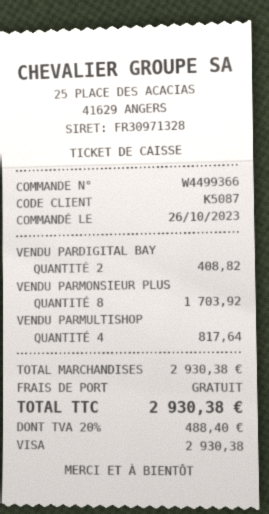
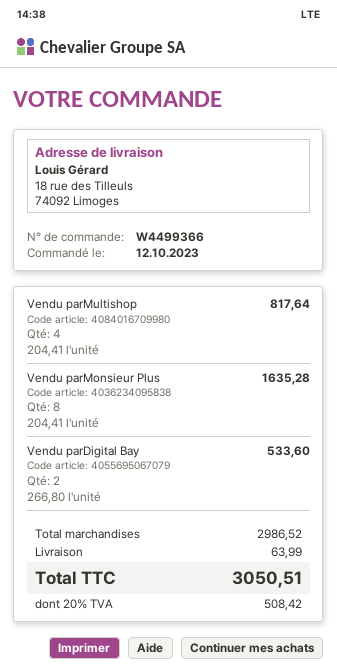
order date: 2023-10-26 -> 2023-10-12
VENDU PARDIGITAL BAY: 2 for 408.82 -> 2 for 533.60
VENDU PARMONSIEUR PLUS: 8 for 1703.92 -> 8 for 1635.28
subtotal: 2930.38 -> 2986.52
shipping: 0.00 -> 63.99
tax: 20% = 488.40 -> 20% = 508.42
total: 2930.38 -> 3050.51

